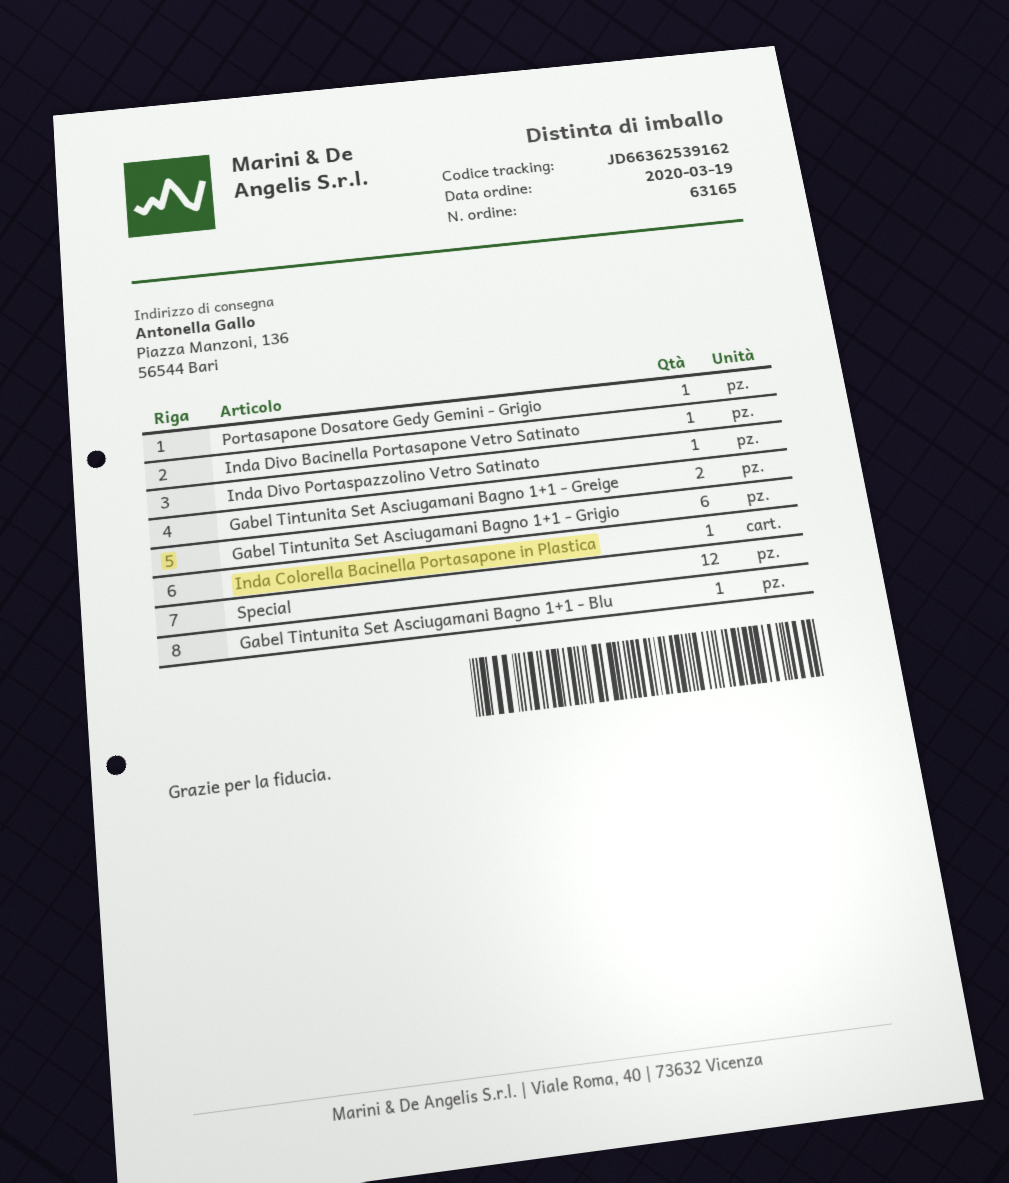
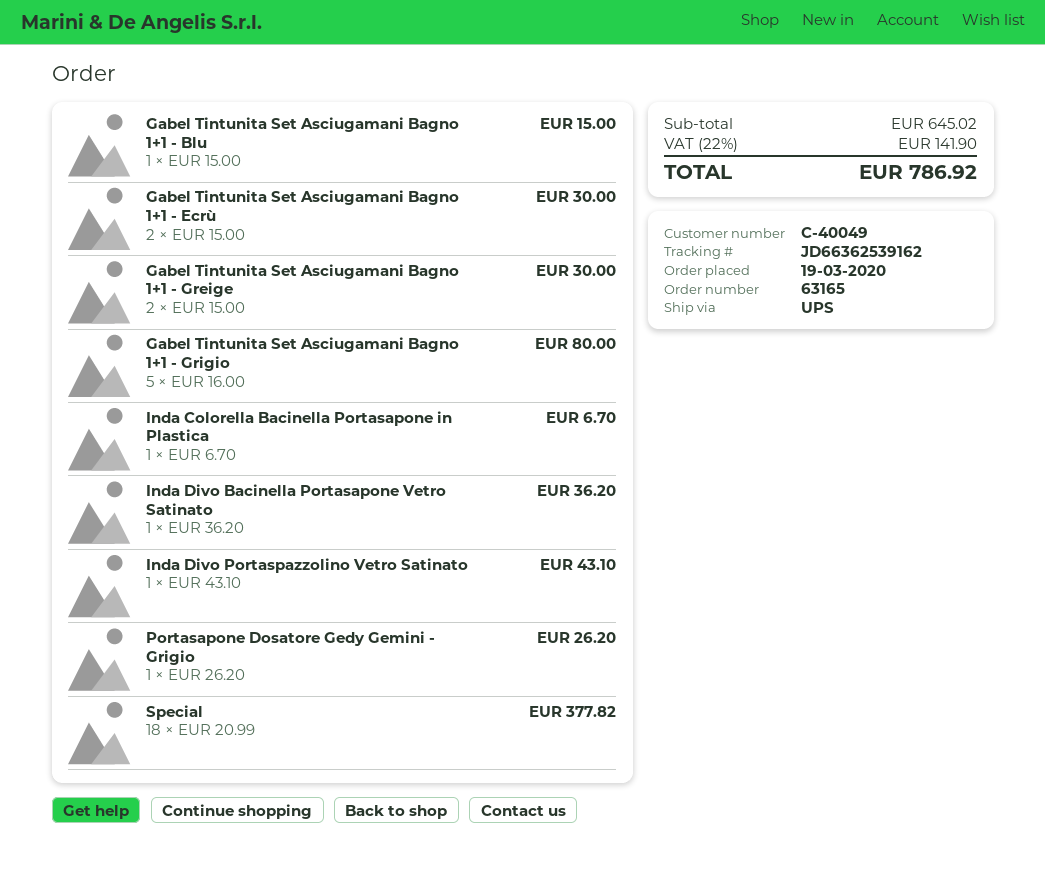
Gabel Tintunita Set Asciugamani Bagno 1+1 - Grigio: 6 -> 5
Special: 12 -> 18
Gabel Tintunita Set Asciugamani Bagno 1+1 - Ecrù: none -> 2

